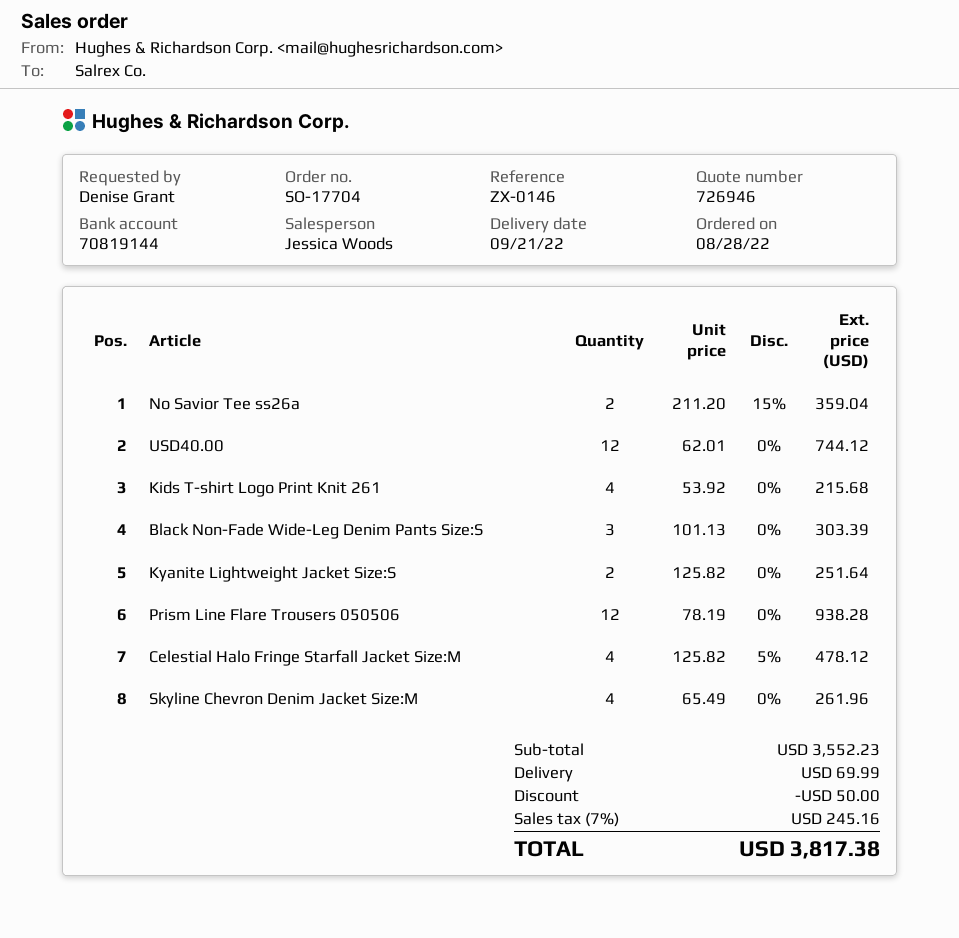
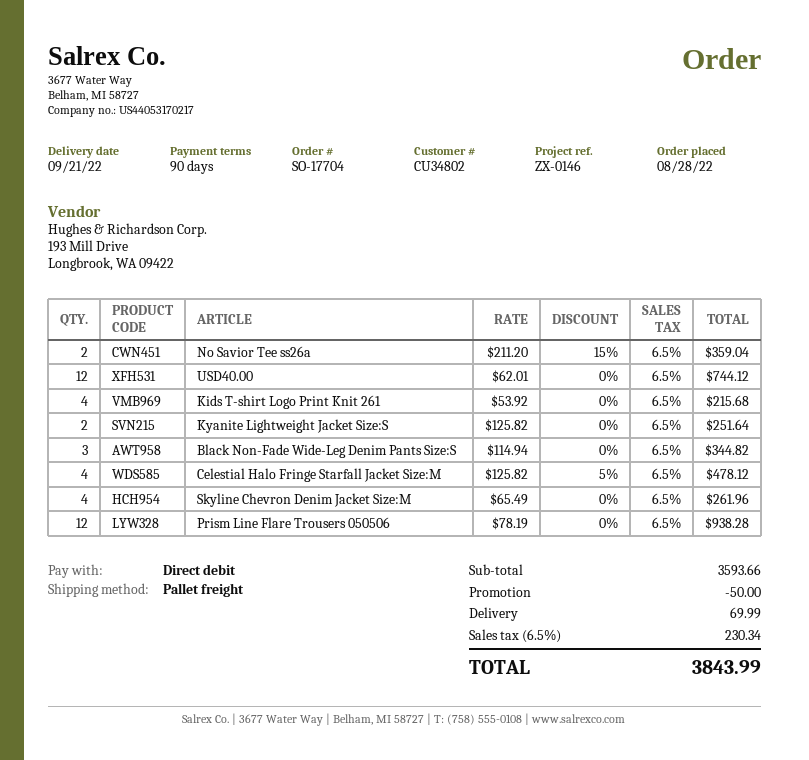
Black Non-Fade Wide-Leg Denim Pants Size:S: 3 x 101.13 = 303.39 -> 3 x 114.94 = 344.82
subtotal: 3552.23 -> 3593.66
tax: 7% = 245.16 -> 6.5% = 230.34
total: 3817.38 -> 3843.99

